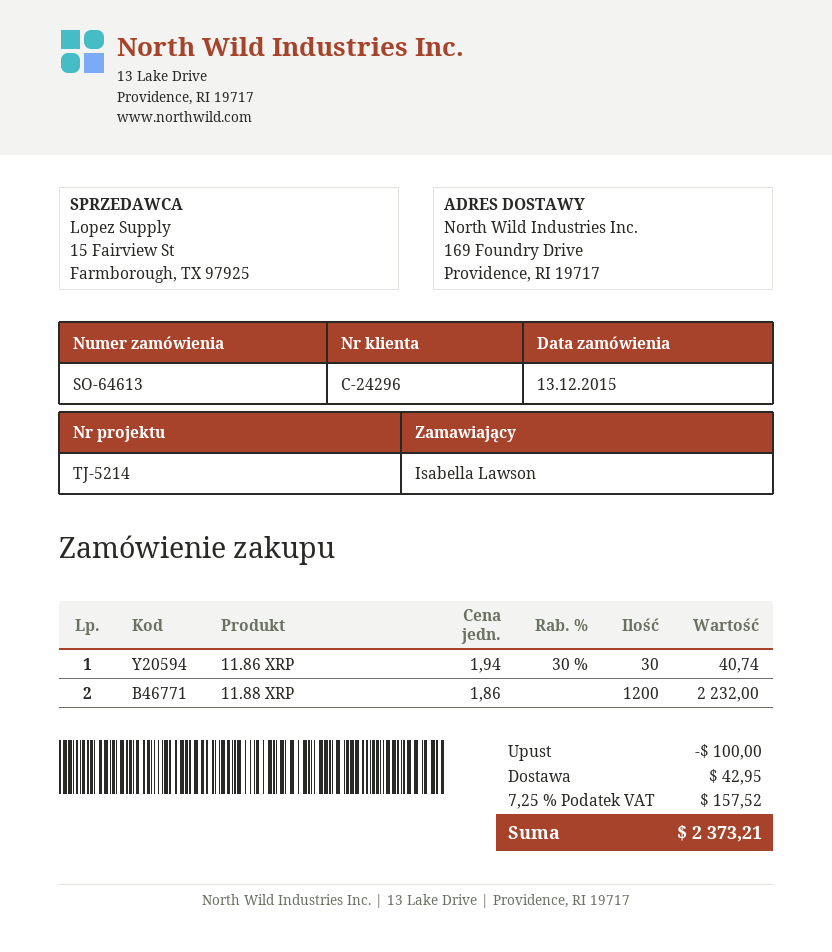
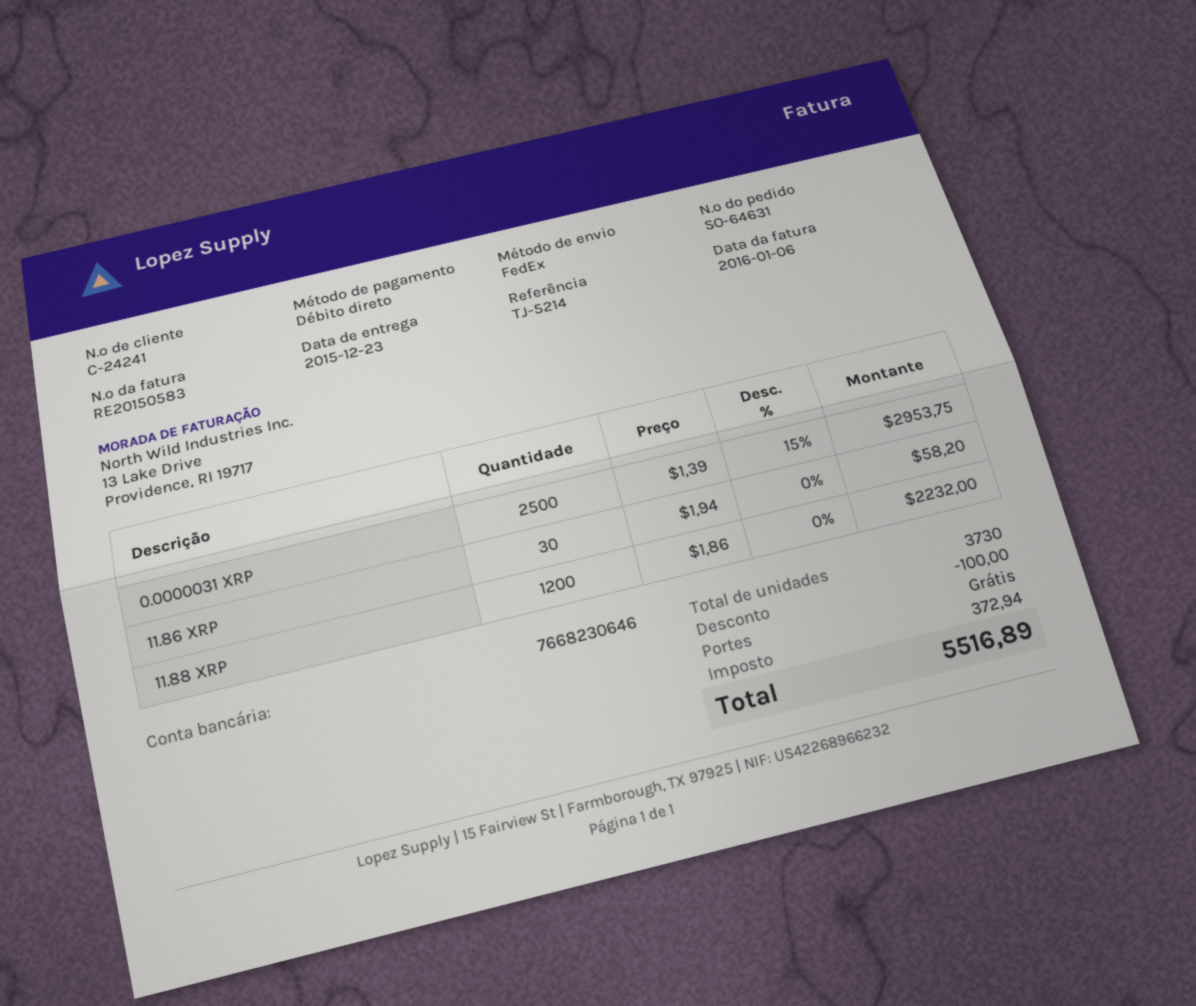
order number: SO-64613 -> SO-64631
customer number: C-24296 -> C-24241
11.86 XRP: 30 x 1.94 - 30% = 40.74 -> 30 x 1.94 = 58.20
0.0000031 XRP: none -> 2500 x 1.39 - 15% = 2953.75
shipping: 42.95 -> 0.00
tax: 157.52 -> 372.94
total: 2373.21 -> 5516.89

